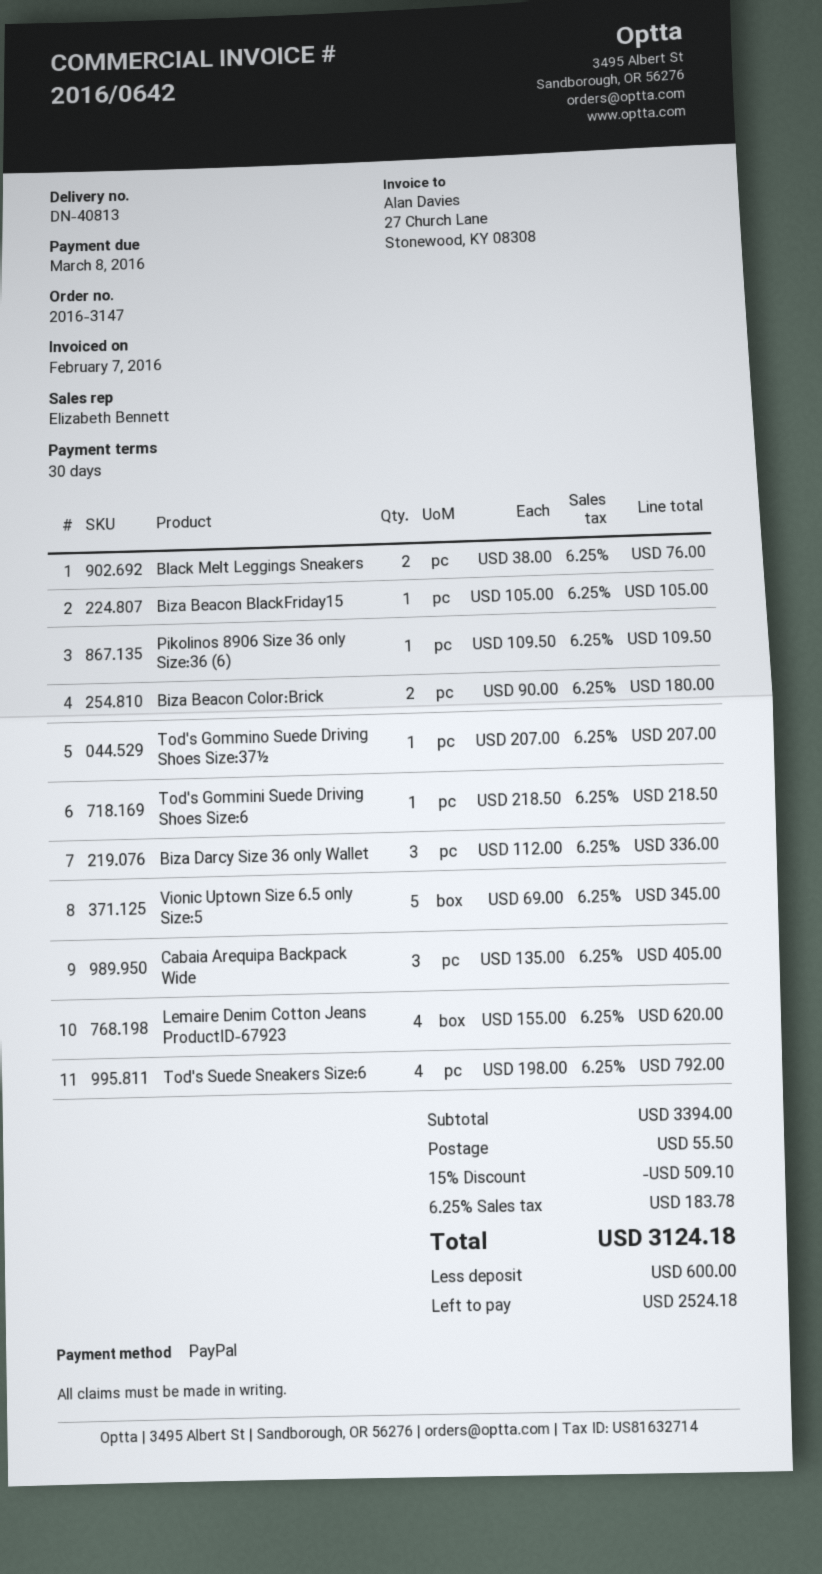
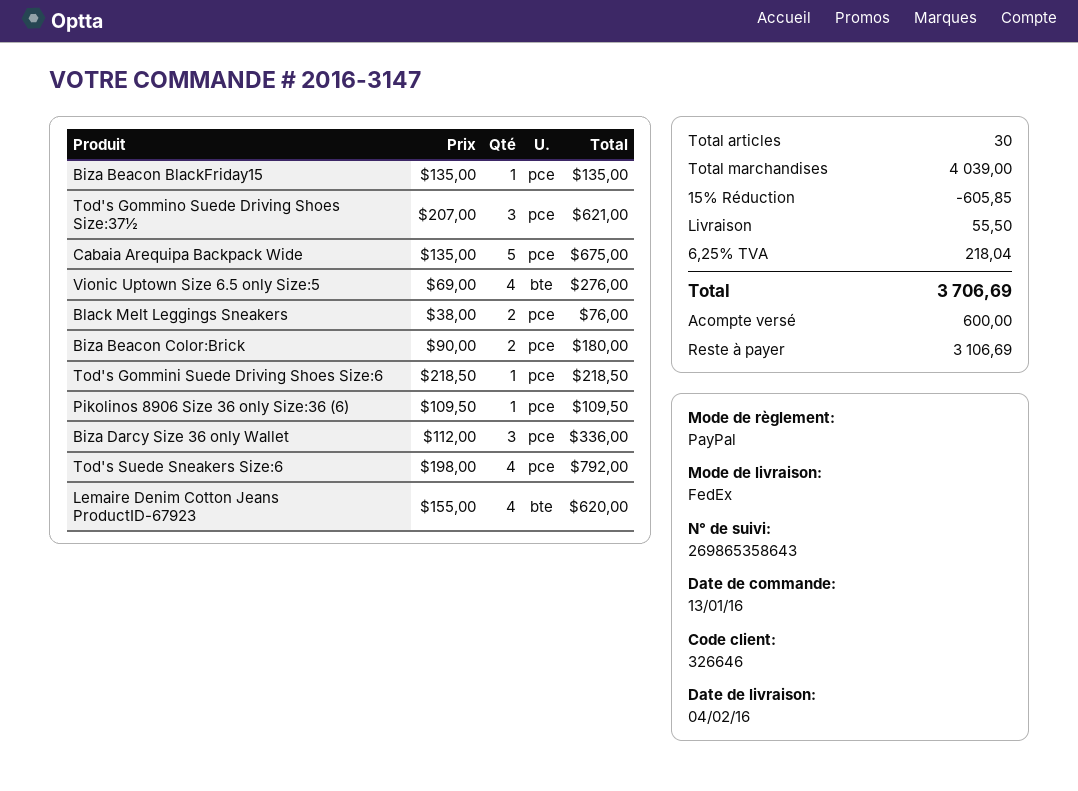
Biza Beacon BlackFriday15: 1 x 105.00 = 105.00 -> 1 x 135.00 = 135.00
Tod's Gommino Suede Driving Shoes Size:37½: 1 x 207.00 = 207.00 -> 3 x 207.00 = 621.00
Vionic Uptown Size 6.5 only Size:5: 5 x 69.00 = 345.00 -> 4 x 69.00 = 276.00
Cabaia Arequipa Backpack Wide: 3 x 135.00 = 405.00 -> 5 x 135.00 = 675.00
subtotal: 3394.00 -> 4039.00
discount: 15% = 509.10 -> 15% = 605.85
tax: 6.25% = 183.78 -> 6.25% = 218.04
total: 3124.18 -> 3706.69
balance: 2524.18 -> 3106.69

